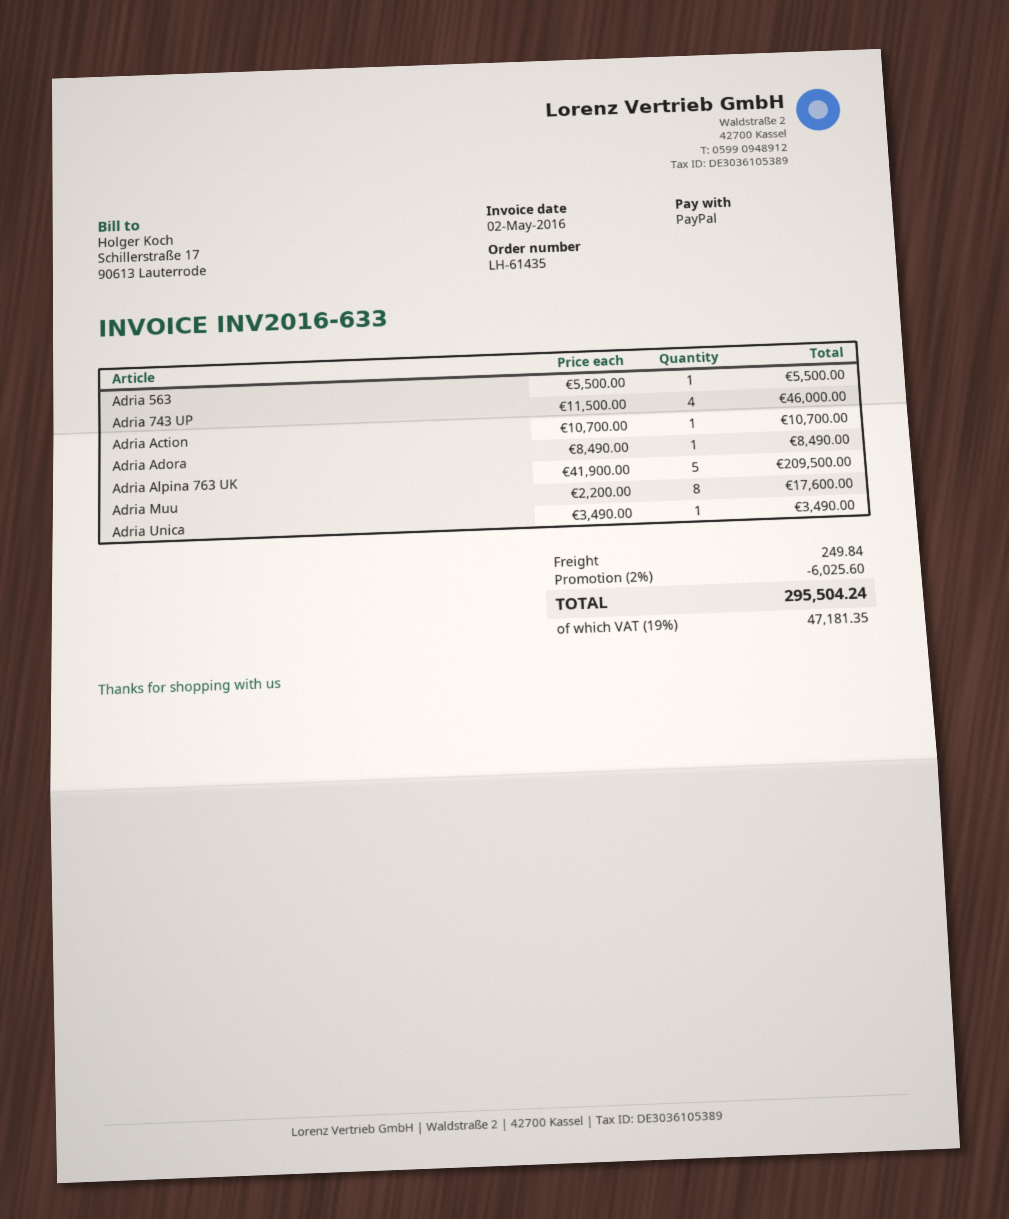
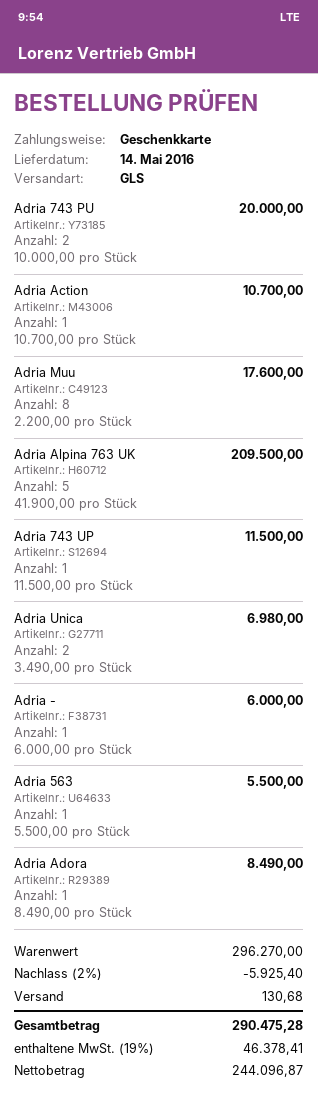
payment method: PayPal -> gift card
Adria 743 UP: 4 x 11500.00 = 46000.00 -> 1 x 11500.00 = 11500.00
Adria Unica: 1 x 3490.00 = 3490.00 -> 2 x 3490.00 = 6980.00
Adria 743 PU: none -> 2 x 10000.00 = 20000.00
Adria -: none -> 1 x 6000.00 = 6000.00
discount: 2% = 6025.60 -> 2% = 5925.40
shipping: 249.84 -> 130.68
tax: 19% = 47181.35 -> 19% = 46378.41
total: 295504.24 -> 290475.28

